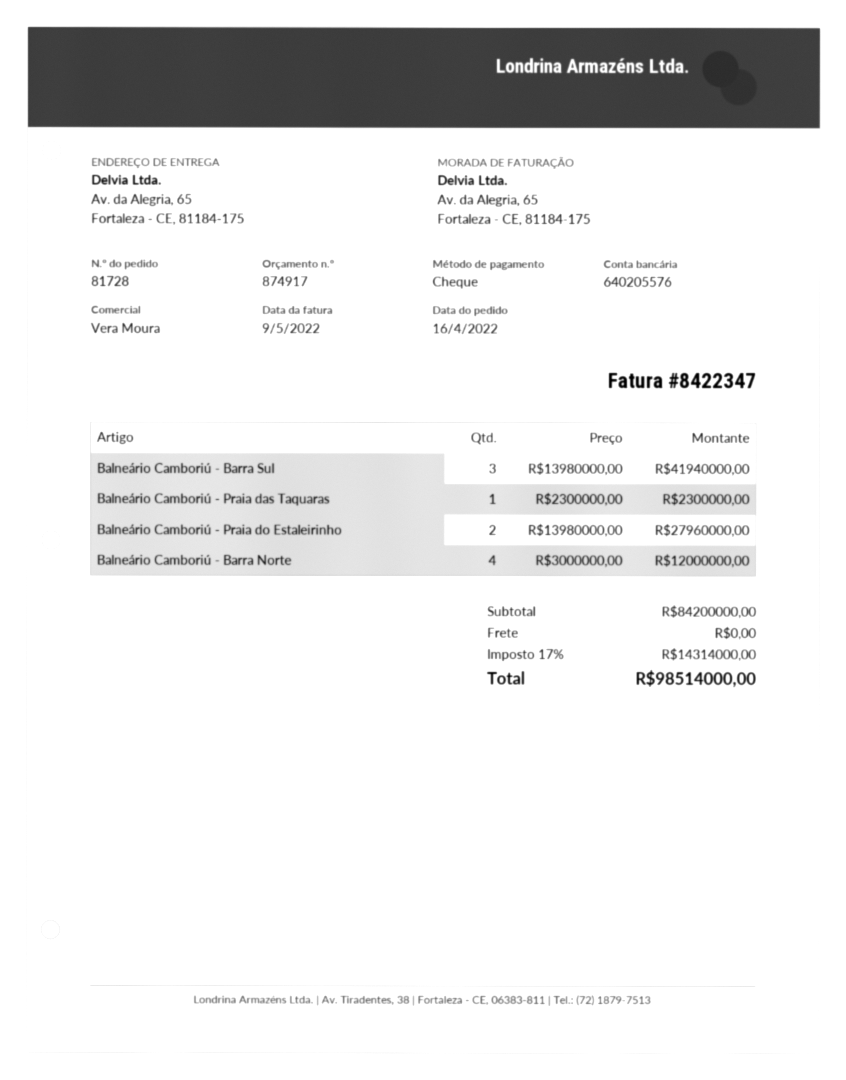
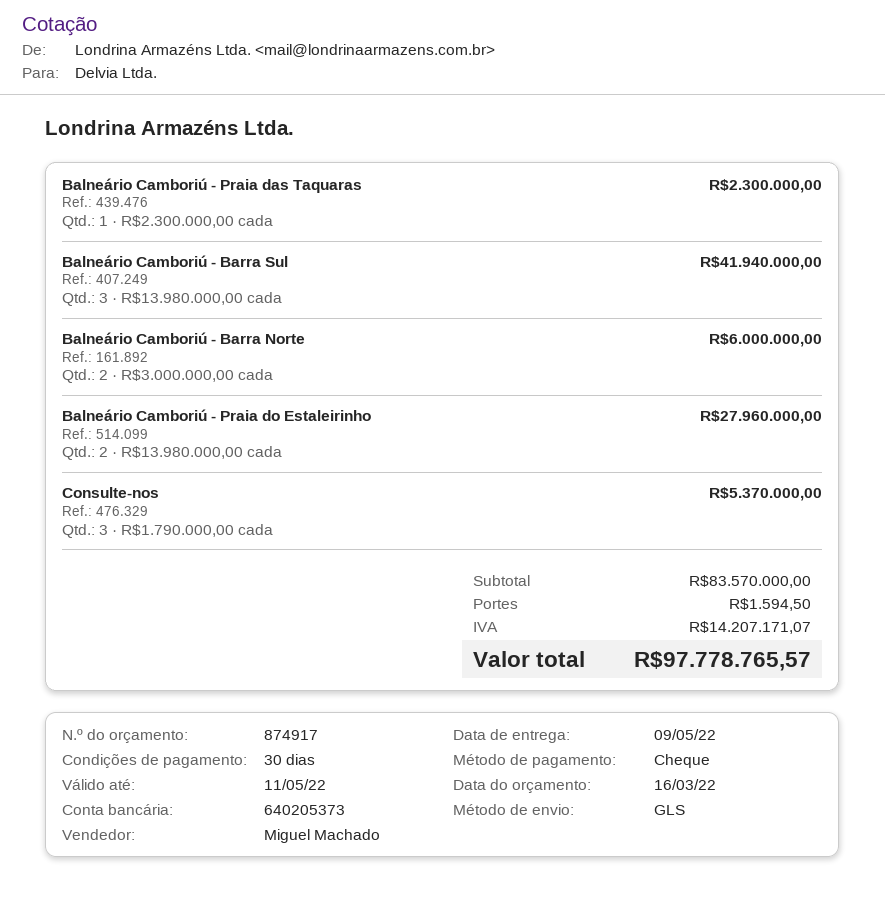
sales rep: Vera Moura -> Miguel Machado
bank account: 640205576 -> 640205373
Balneário Camboriú - Barra Norte: 4 x 3000000.00 = 12000000.00 -> 2 x 3000000.00 = 6000000.00
Consulte-nos: none -> 3 x 1790000.00 = 5370000.00
subtotal: 84200000.00 -> 83570000.00
shipping: 0.00 -> 1594.50
tax: 14314000.00 -> 14207171.07
total: 98514000.00 -> 97778765.57

